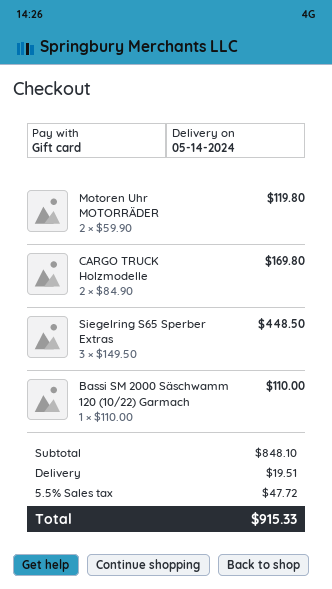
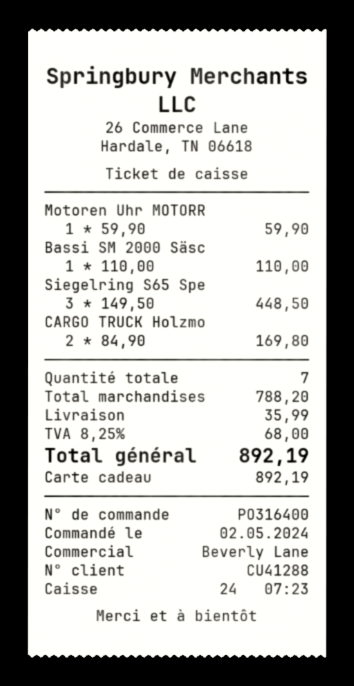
Motoren Uhr MOTORRÄDER: 2 x 59.90 = 119.80 -> 1 x 59.90 = 59.90
subtotal: 848.10 -> 788.20
shipping: 19.51 -> 35.99
tax: 5.5% = 47.72 -> 8.25% = 68.00
total: 915.33 -> 892.19

